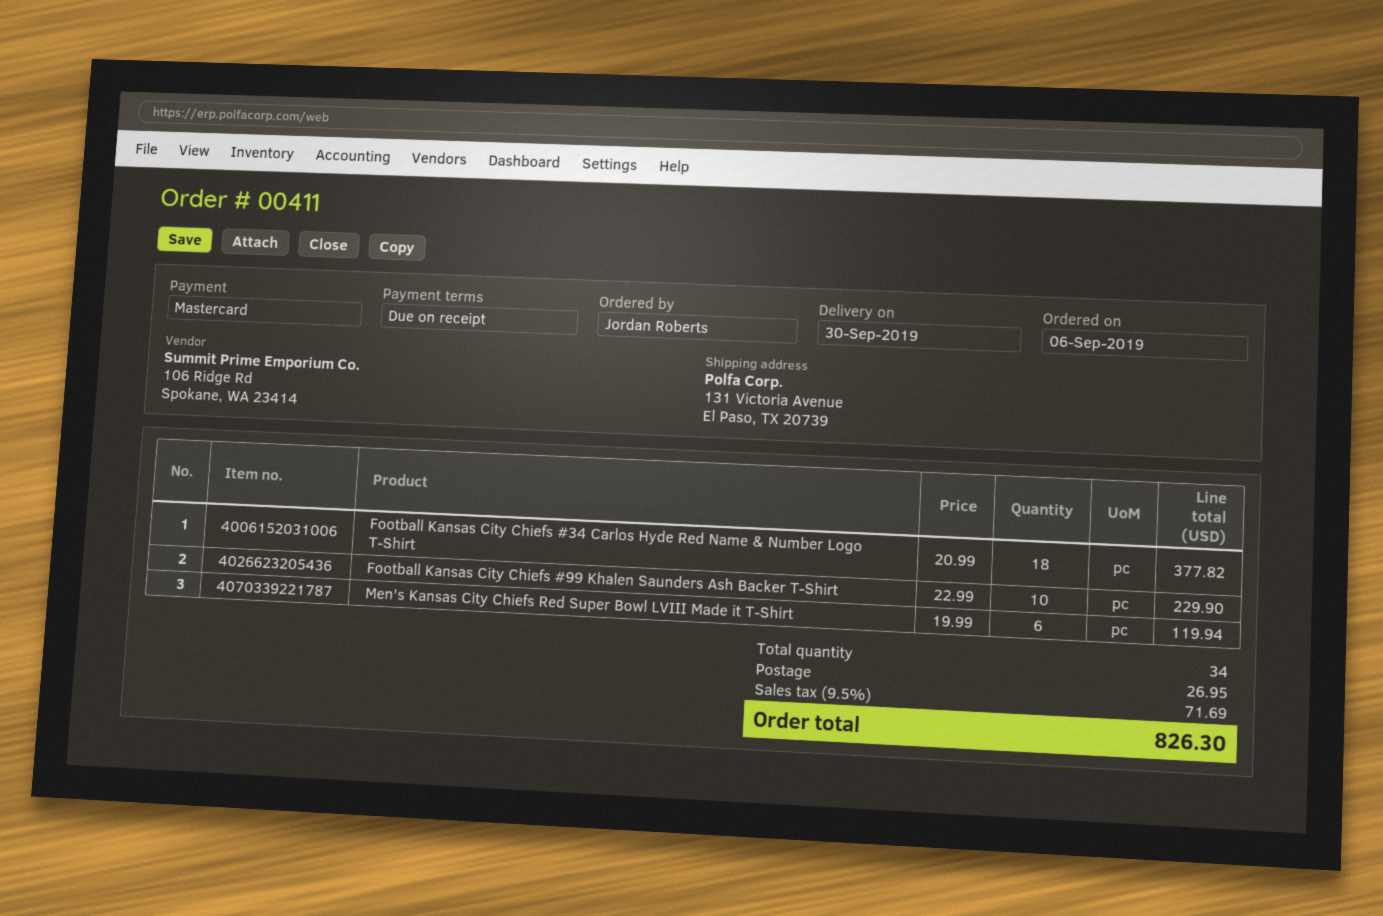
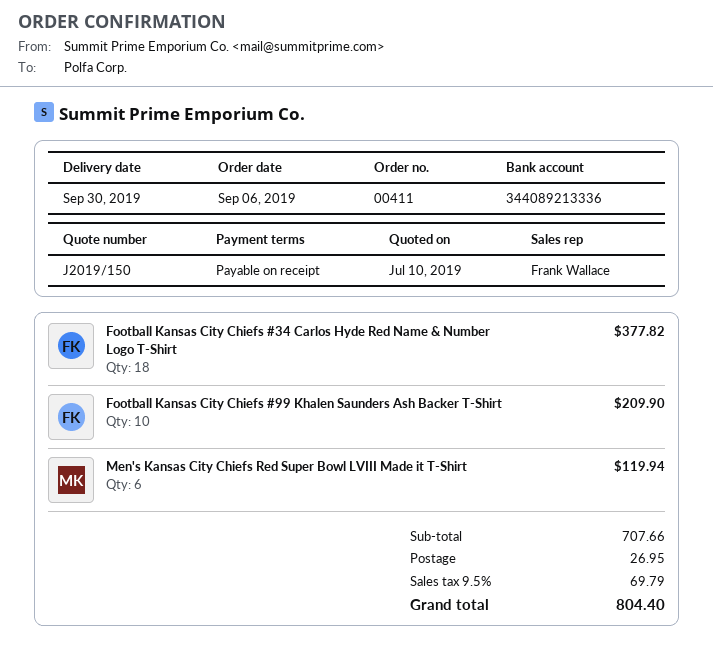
Football Kansas City Chiefs #99 Khalen Saunders Ash Backer T-Shirt: 10 for 229.90 -> 10 for 209.90
tax: 9.5% = 71.69 -> 9.5% = 69.79
total: 826.30 -> 804.40

